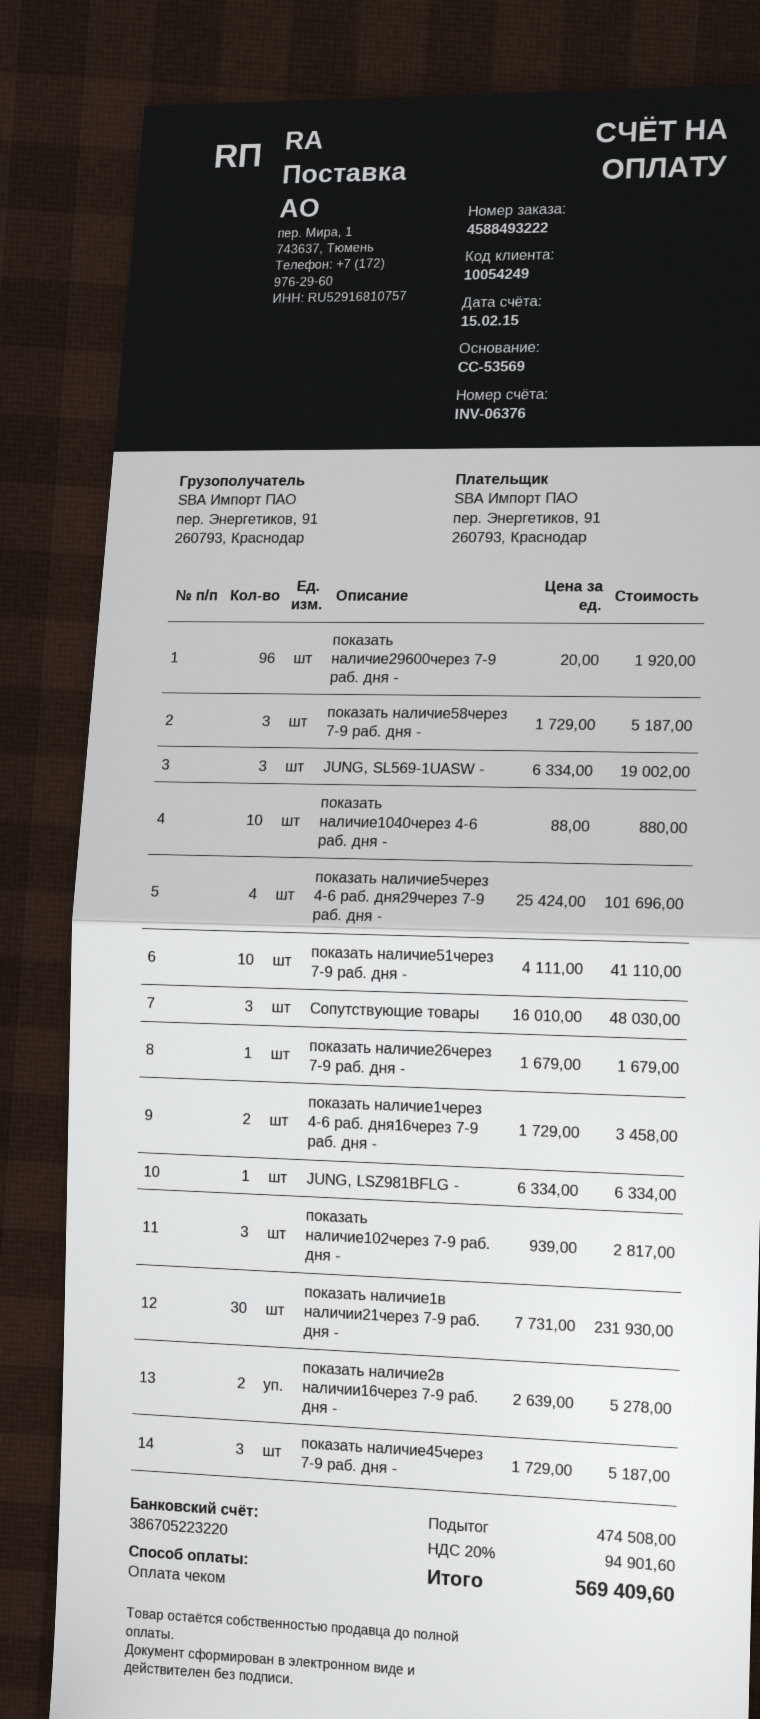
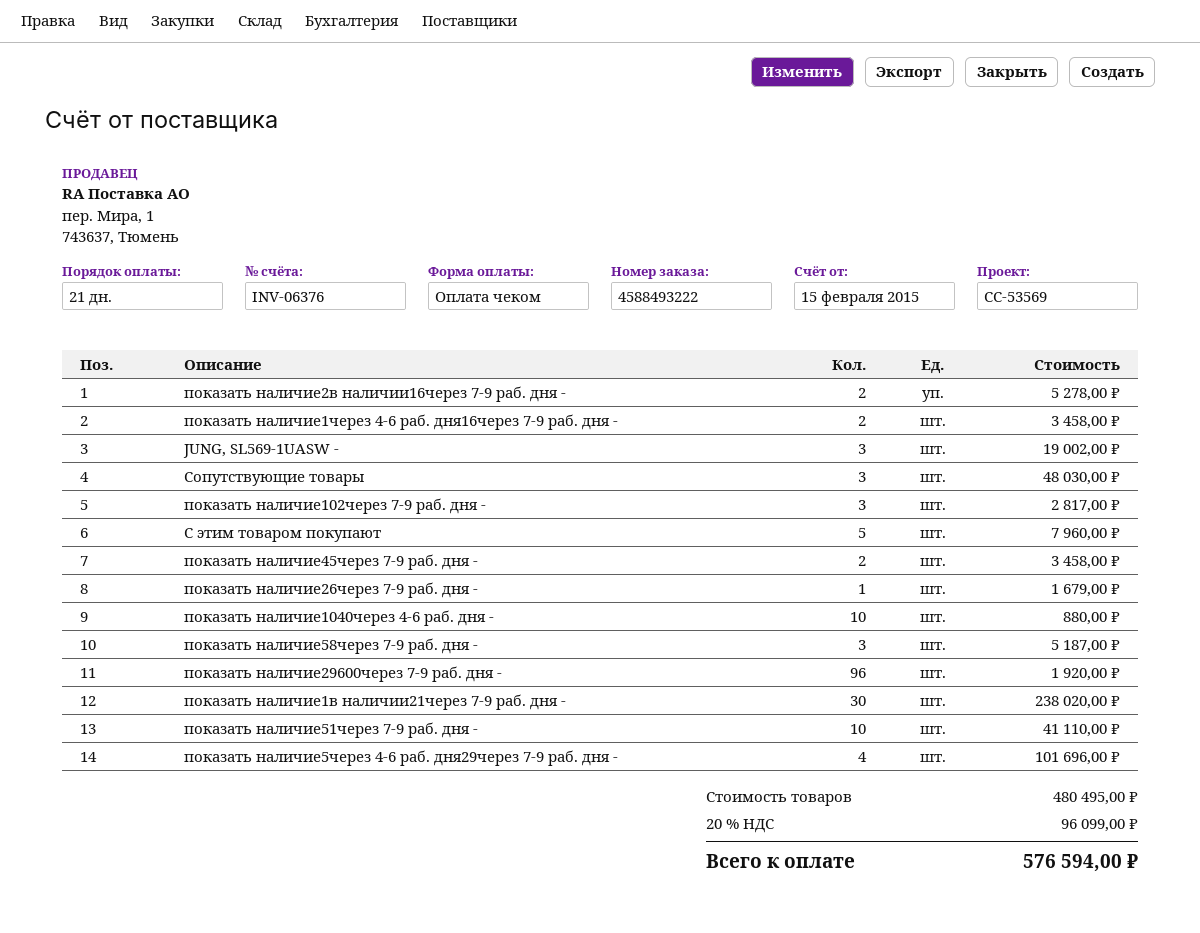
JUNG, LSZ981BFLG -: 1 for 6334.00 -> none
показать наличие1в наличии21через 7-9 раб. дня -: 30 for 231930.00 -> 30 for 238020.00
показать наличие45через 7-9 раб. дня -: 3 for 5187.00 -> 2 for 3458.00
С этим товаром покупают: none -> 5 for 7960.00
subtotal: 474508.00 -> 480495.00
tax: 20% = 94901.60 -> 20% = 96099.00
total: 569409.60 -> 576594.00

